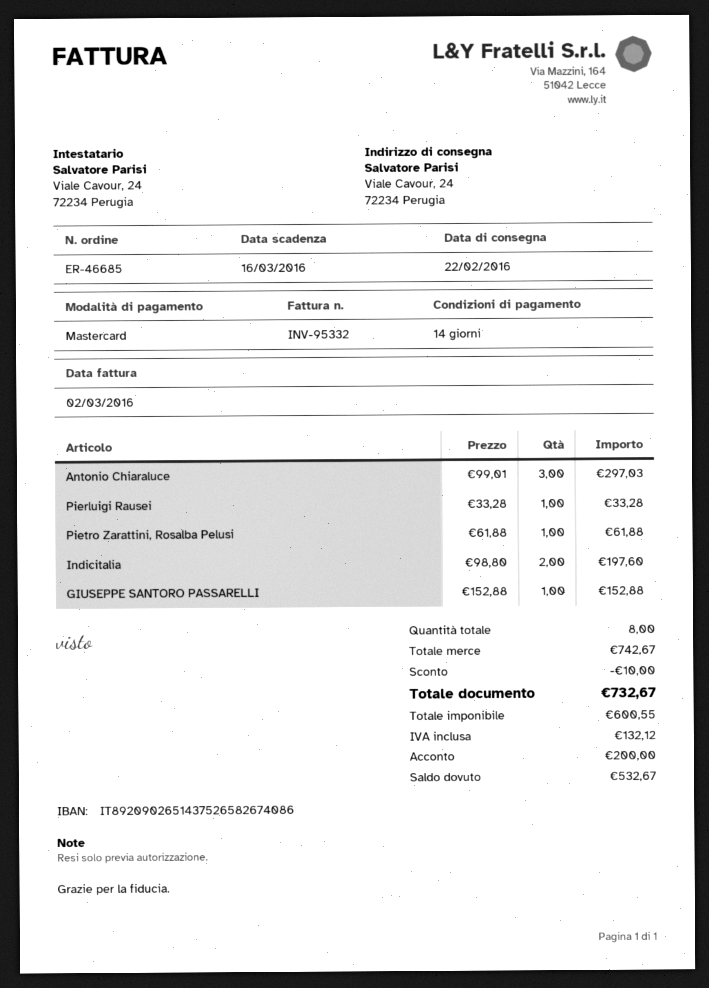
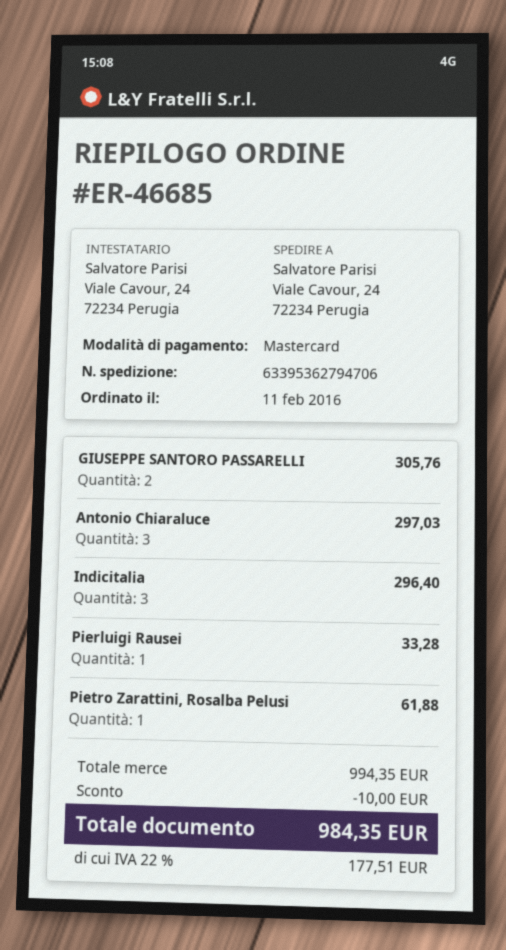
Indicitalia: 2 for 197.60 -> 3 for 296.40
GIUSEPPE SANTORO PASSARELLI: 1 for 152.88 -> 2 for 305.76
subtotal: 742.67 -> 994.35
tax: 132.12 -> 177.51
total: 732.67 -> 984.35

